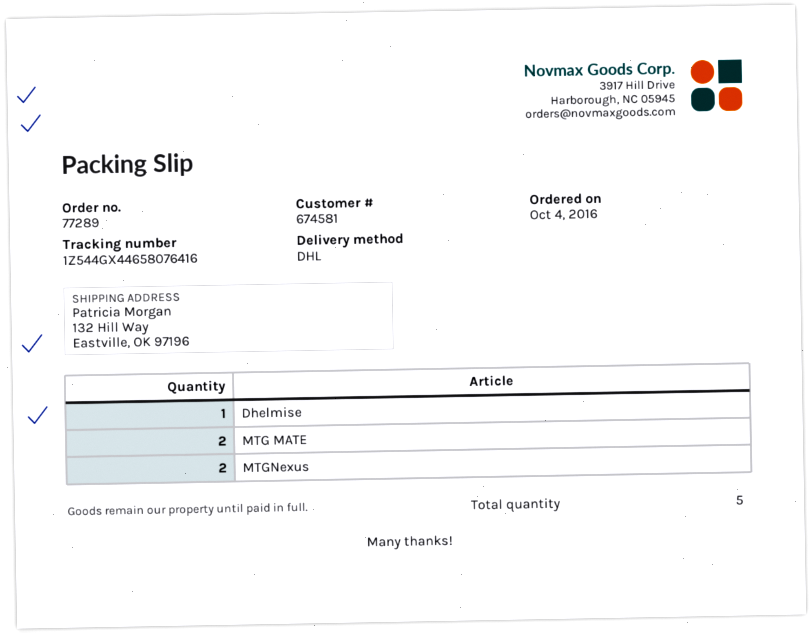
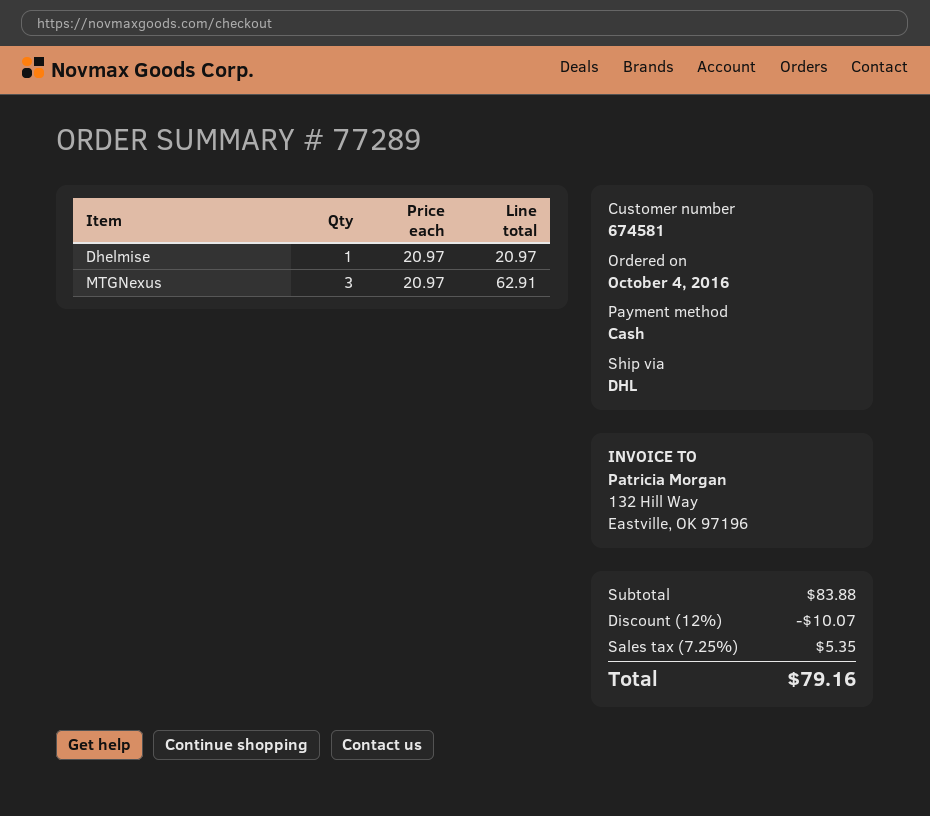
MTG MATE: 2 -> none
MTGNexus: 2 -> 3

